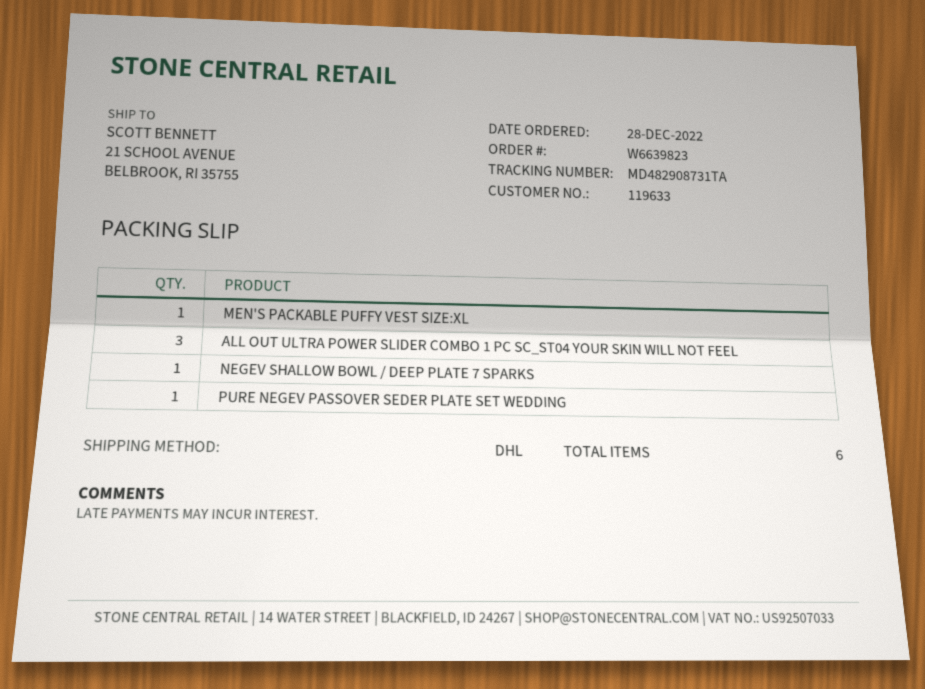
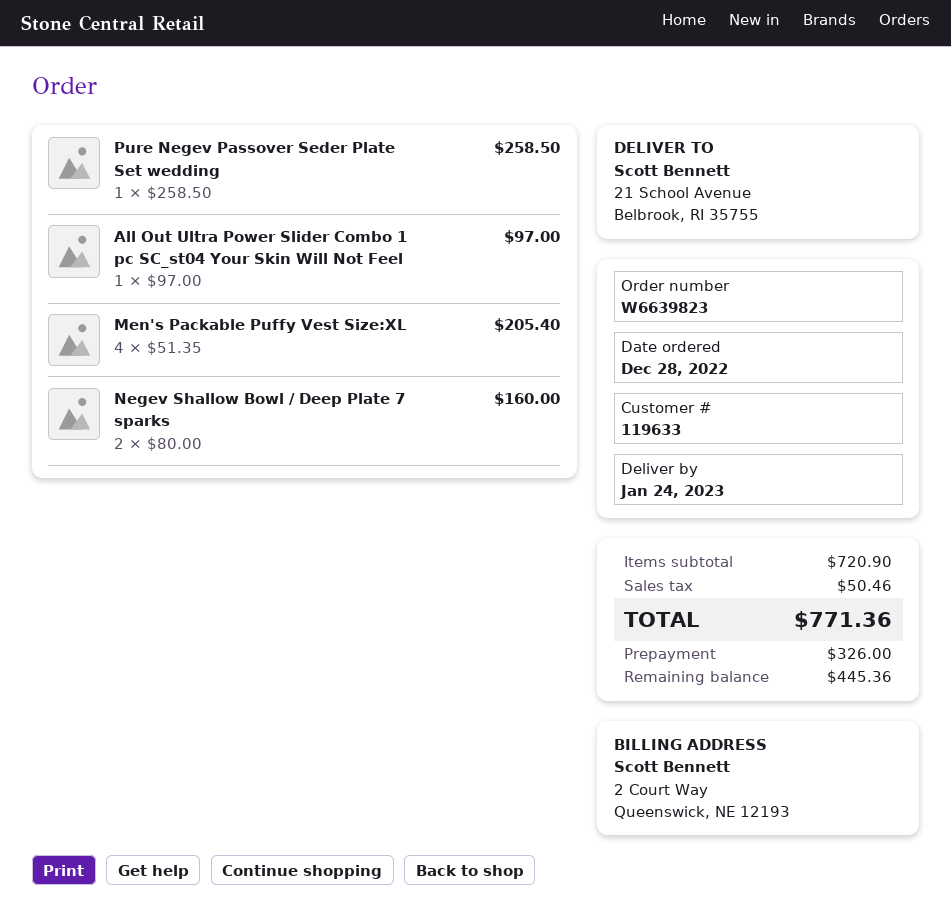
MEN'S PACKABLE PUFFY VEST SIZE:XL: 1 -> 4
ALL OUT ULTRA POWER SLIDER COMBO 1 PC SC_ST04 YOUR SKIN WILL NOT FEEL: 3 -> 1
NEGEV SHALLOW BOWL / DEEP PLATE 7 SPARKS: 1 -> 2

